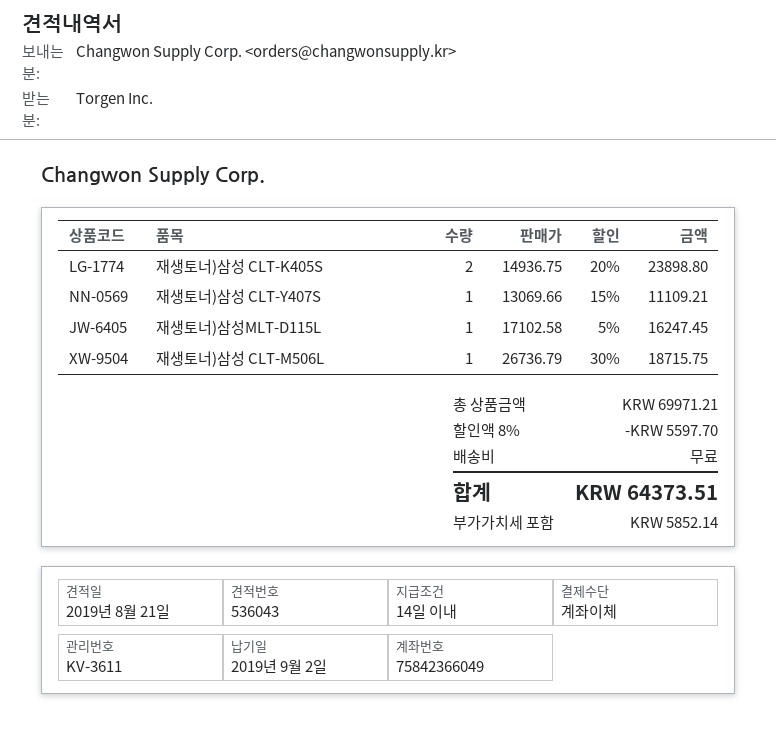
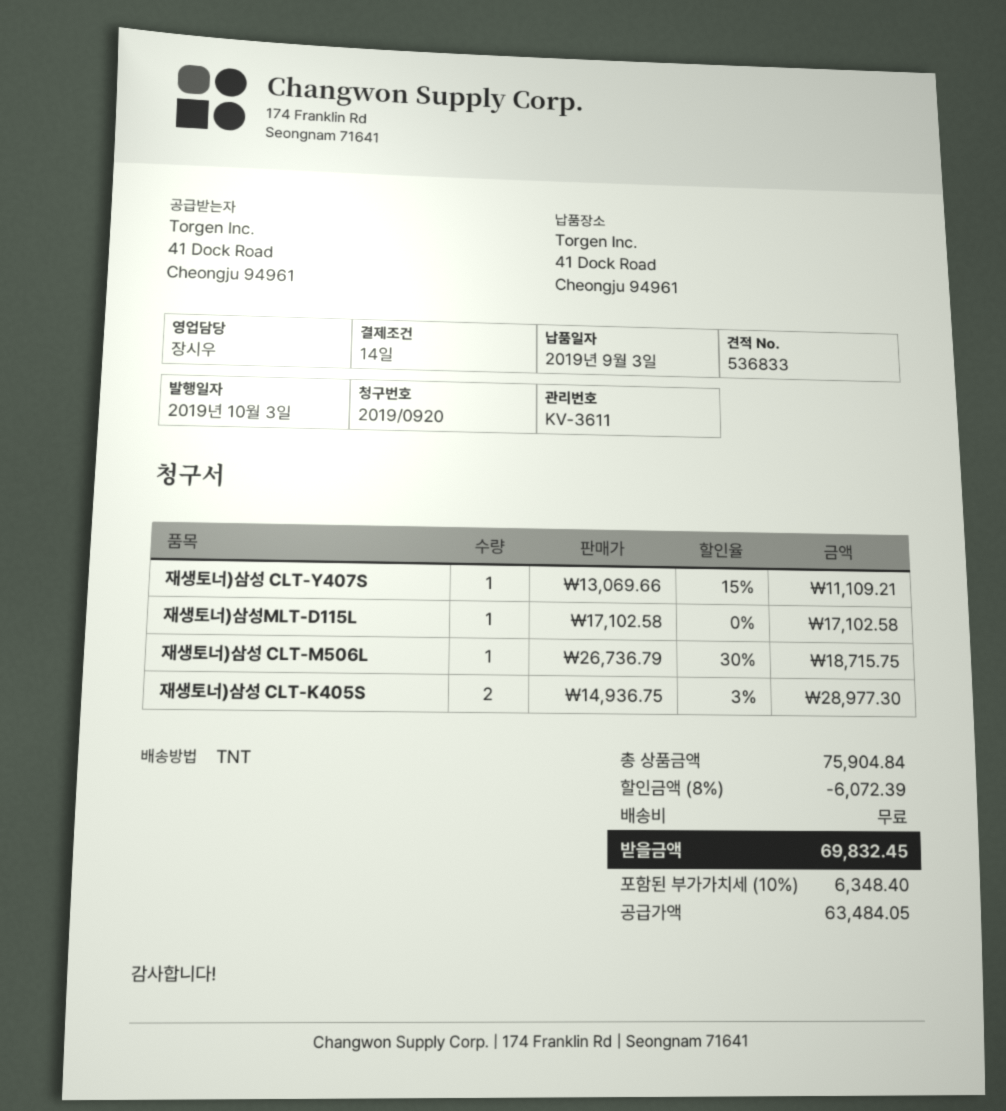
quote number: 536043 -> 536833
delivery date: 2019-09-02 -> 2019-09-03
재생토너)삼성 CLT-K405S: 2 x 14936.75 - 20% = 23898.80 -> 2 x 14936.75 - 3% = 28977.30
재생토너)삼성MLT-D115L: 1 x 17102.58 - 5% = 16247.45 -> 1 x 17102.58 = 17102.58
subtotal: 69971.21 -> 75904.84
discount: 8% = 5597.70 -> 8% = 6072.39
tax: 5852.14 -> 6348.40
total: 64373.51 -> 69832.45

